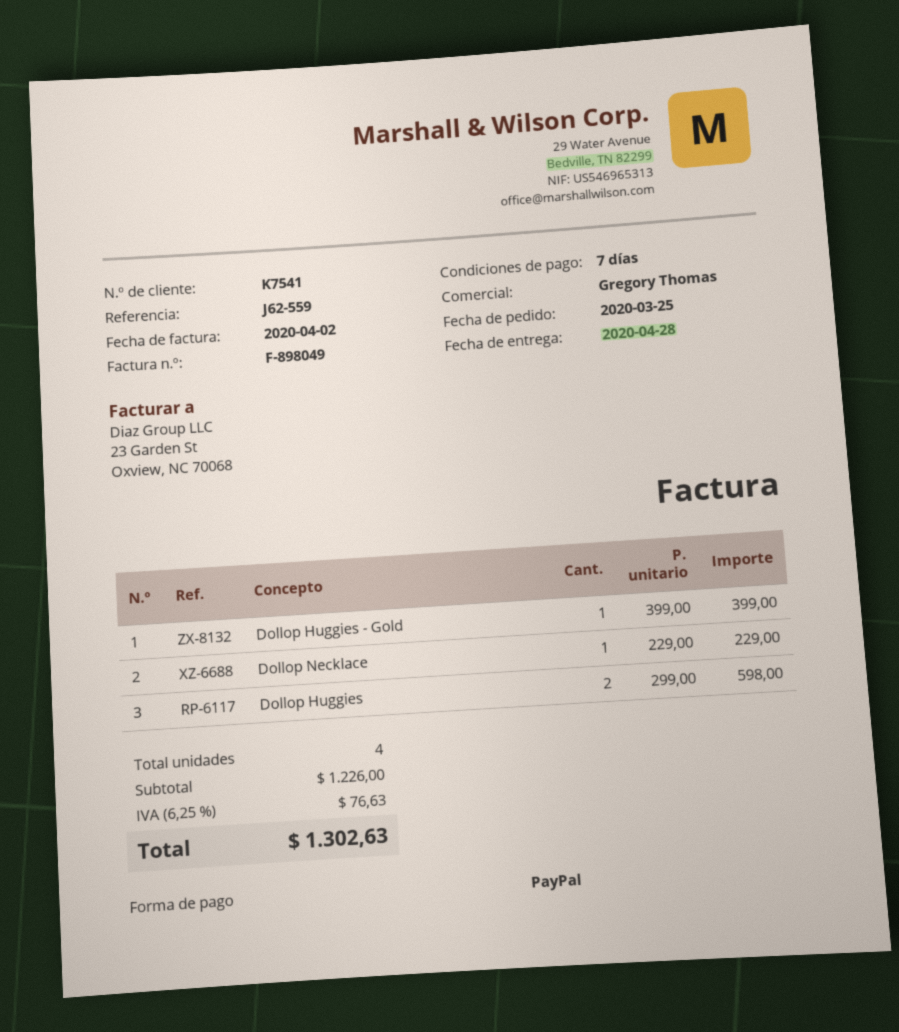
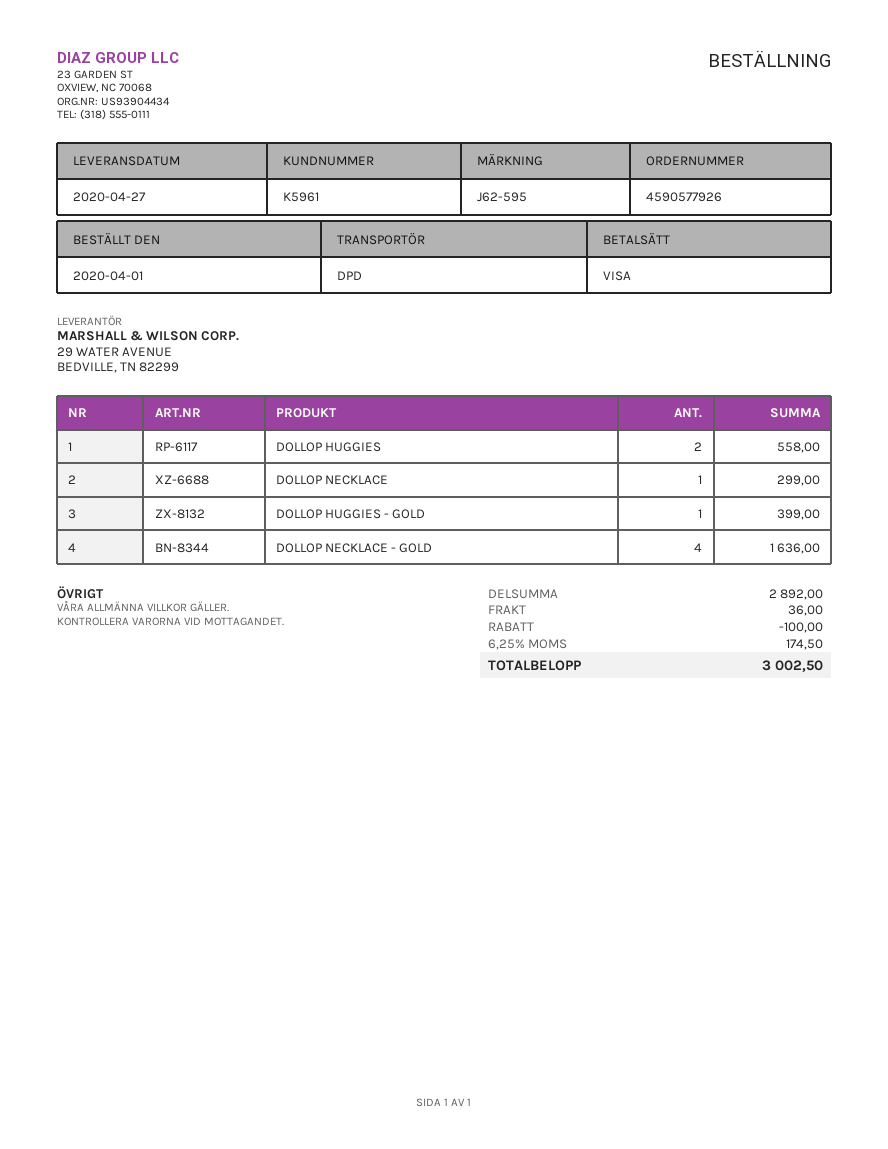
order date: 2020-03-25 -> 2020-04-01
delivery date: 2020-04-28 -> 2020-04-27
customer number: K7541 -> K5961
reference: J62-559 -> J62-595
payment method: PayPal -> Visa
Dollop Necklace: 1 for 229.00 -> 1 for 299.00
Dollop Huggies: 2 for 598.00 -> 2 for 558.00
DOLLOP NECKLACE - GOLD: none -> 4 for 1636.00
subtotal: 1226.00 -> 2892.00
discount: none -> 100.00
shipping: none -> 36.00
tax: 6.25% = 76.63 -> 6.25% = 174.50
total: 1302.63 -> 3002.50

